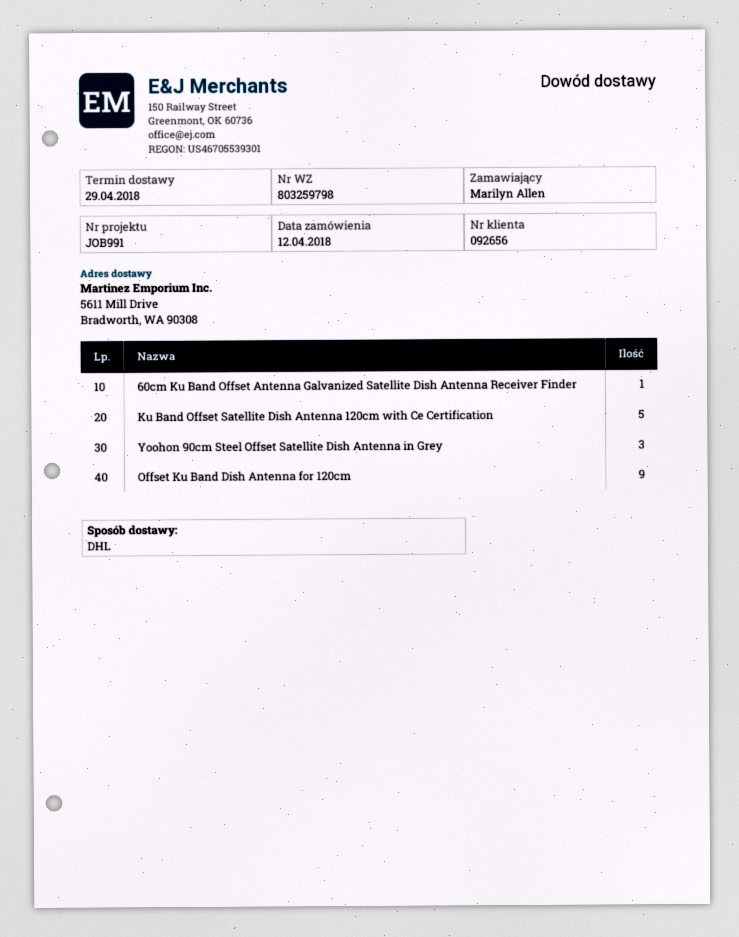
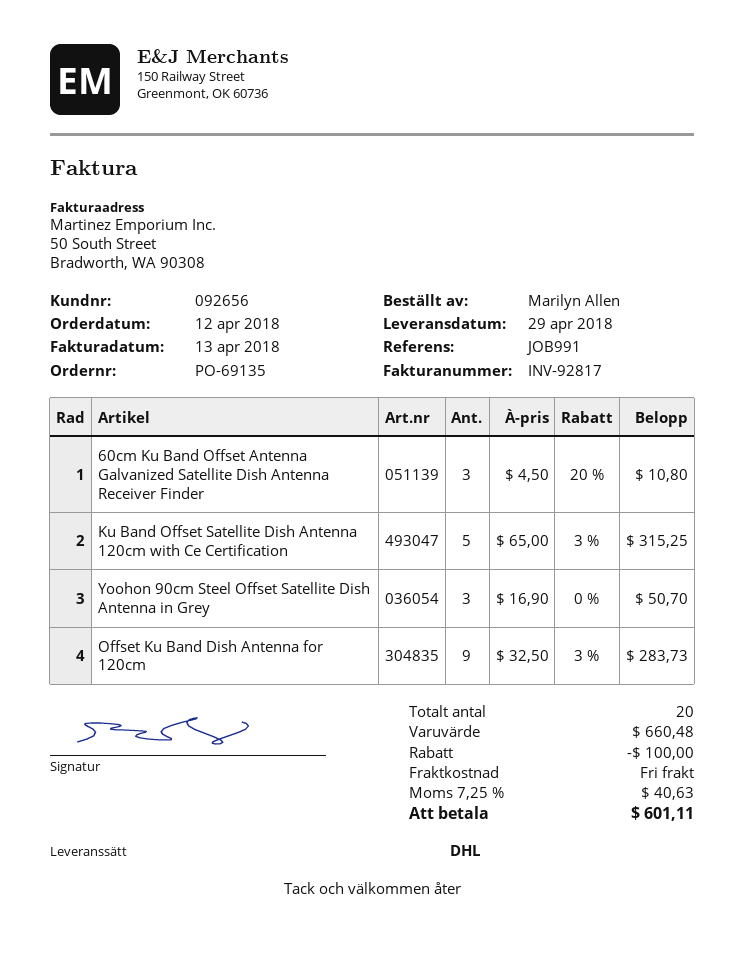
60cm Ku Band Offset Antenna Galvanized Satellite Dish Antenna Receiver Finder: 1 -> 3

